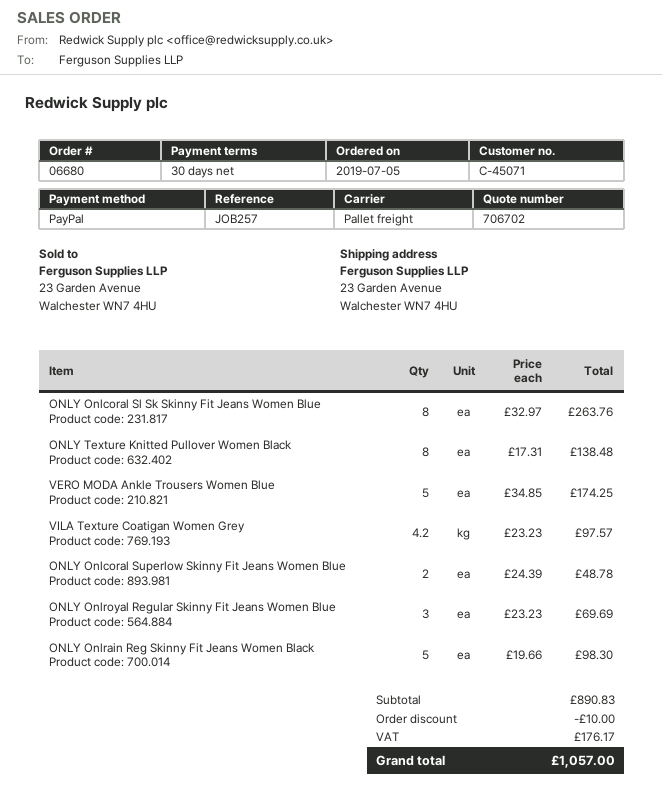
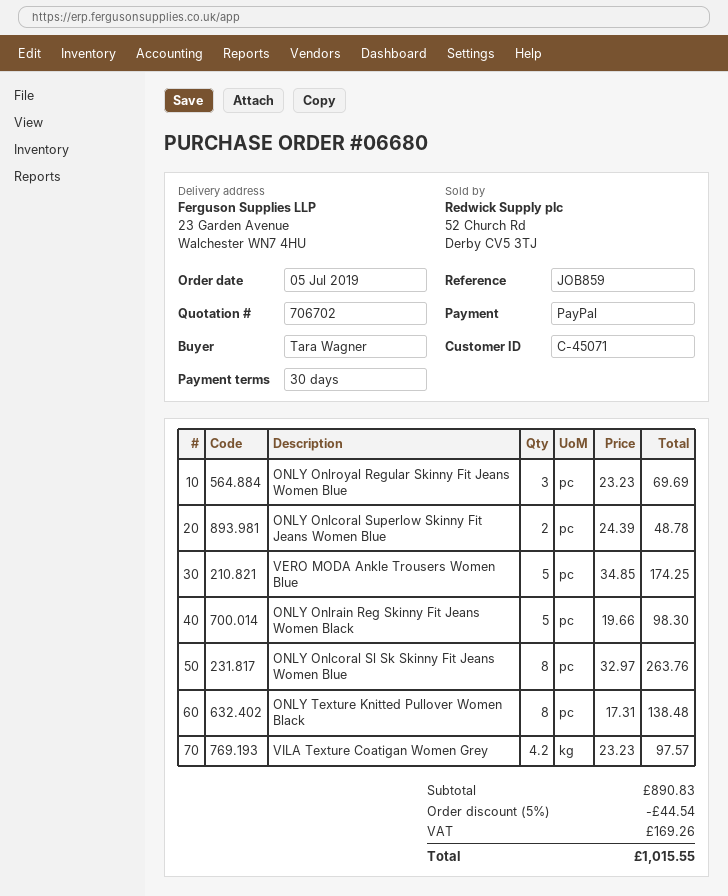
reference: JOB257 -> JOB859
discount: 10.00 -> 44.54
tax: 176.17 -> 169.26
total: 1057.00 -> 1015.55

